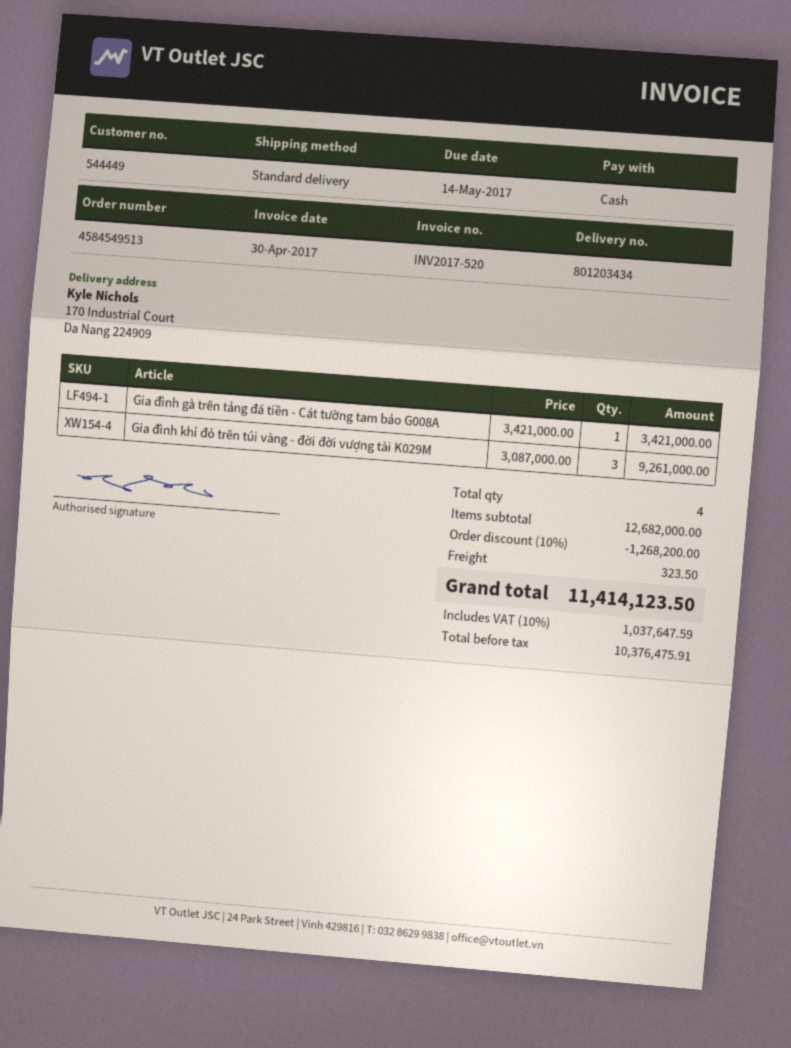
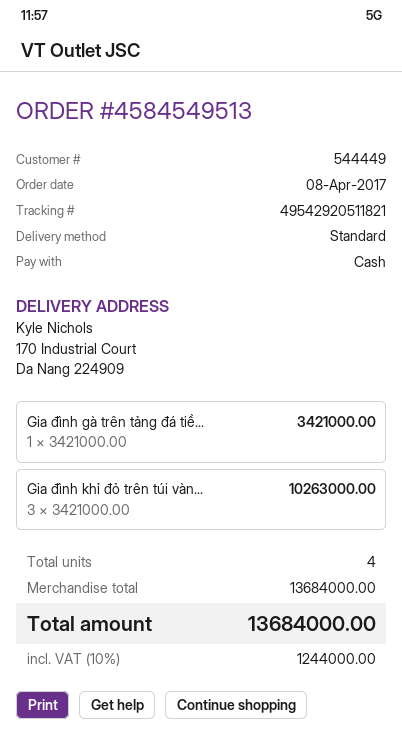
Gia đình khỉ đỏ trên túi vàng - đời đời vượng tài K029M: 3 x 3087000.00 = 9261000.00 -> 3 x 3421000.00 = 10263000.00
subtotal: 12682000.00 -> 13684000.00
discount: 10% = 1268200.00 -> none
shipping: 323.50 -> none
tax: 10% = 1037647.59 -> 10% = 1244000.00
total: 11414123.50 -> 13684000.00

